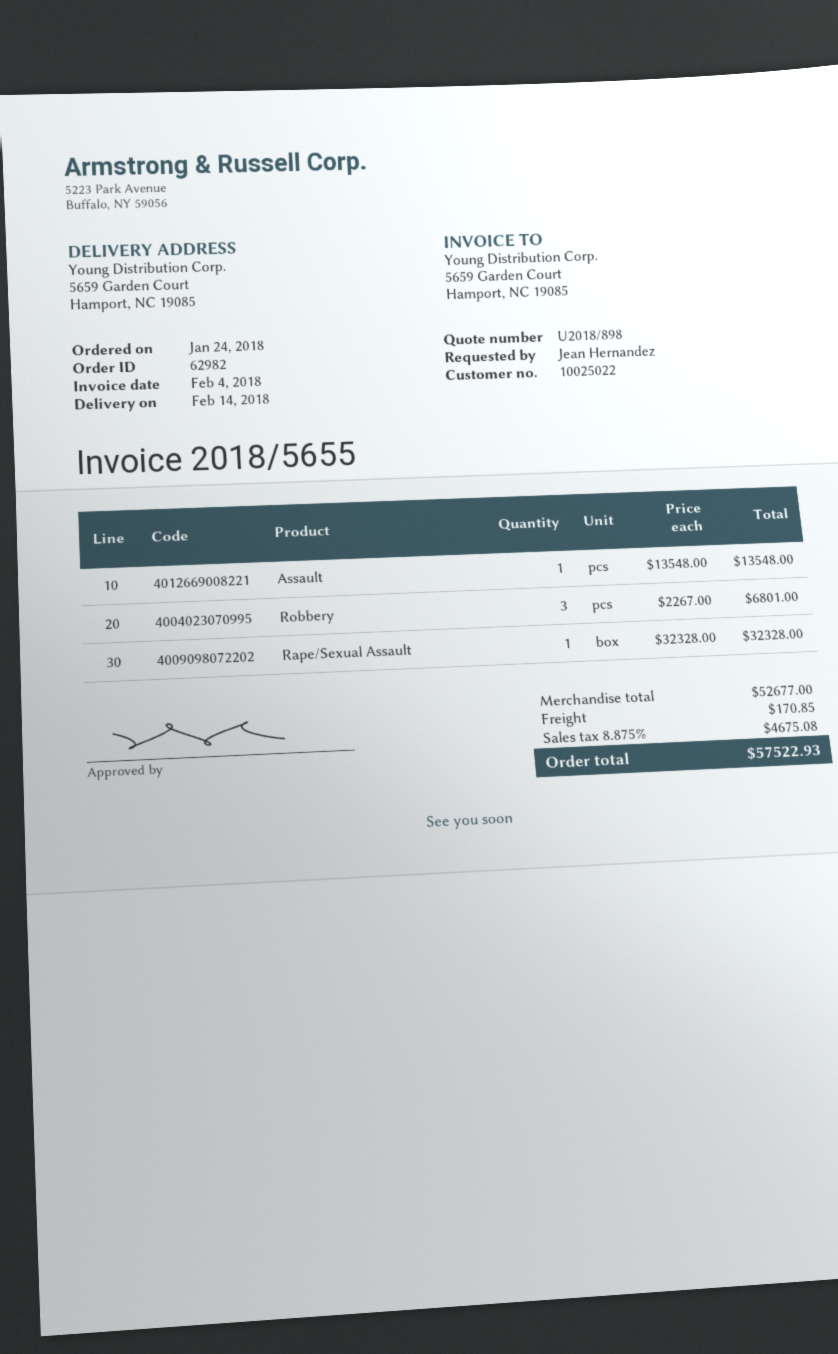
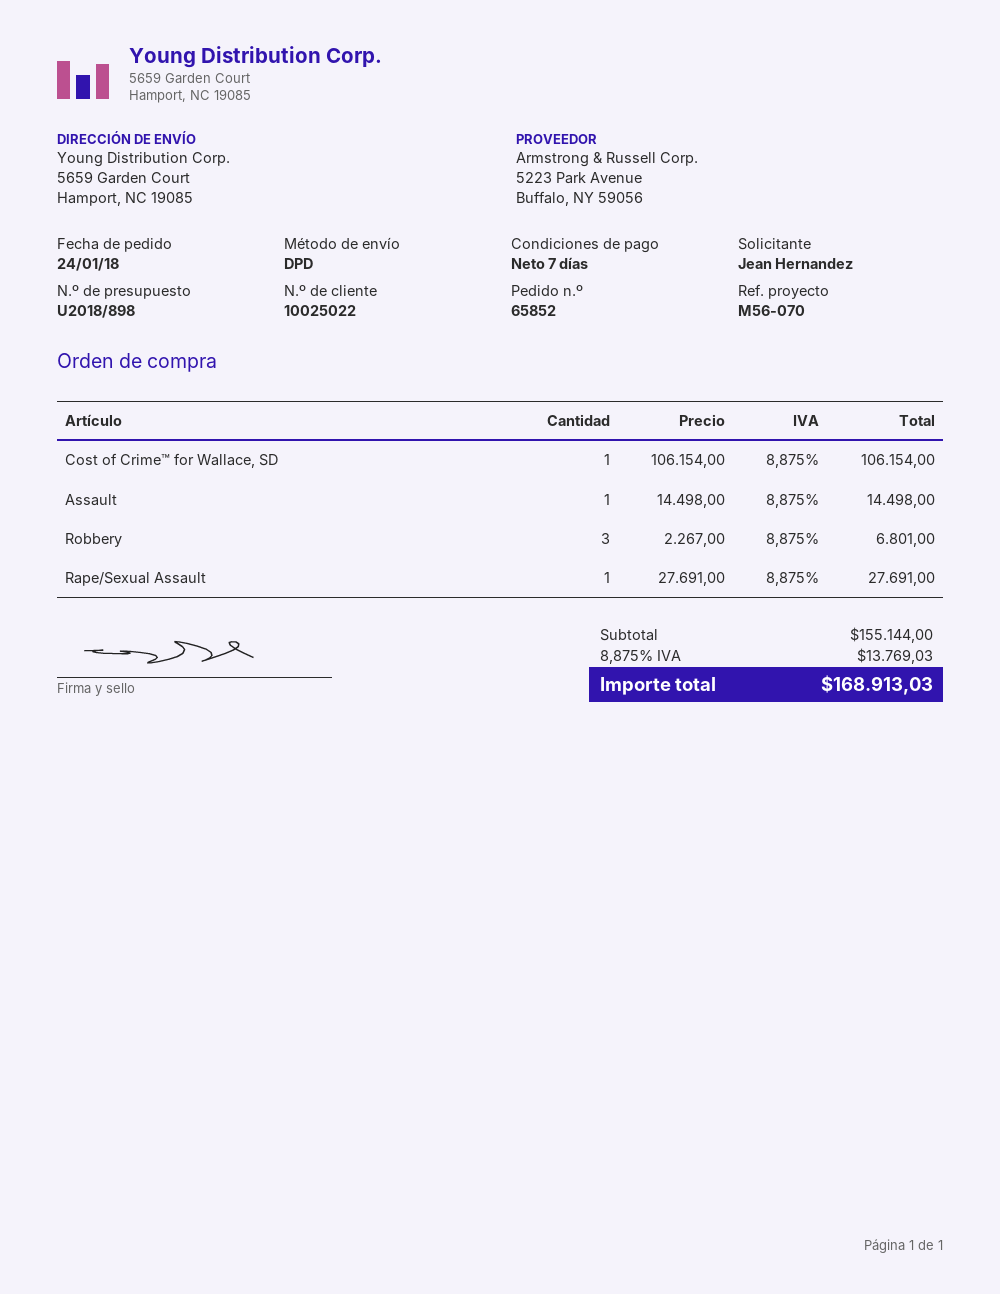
order number: 62982 -> 65852
Assault: 1 x 13548.00 = 13548.00 -> 1 x 14498.00 = 14498.00
Rape/Sexual Assault: 1 x 32328.00 = 32328.00 -> 1 x 27691.00 = 27691.00
Cost of Crime™ for Wallace, SD: none -> 1 x 106154.00 = 106154.00
subtotal: 52677.00 -> 155144.00
shipping: 170.85 -> none
tax: 8.875% = 4675.08 -> 8.875% = 13769.03
total: 57522.93 -> 168913.03

